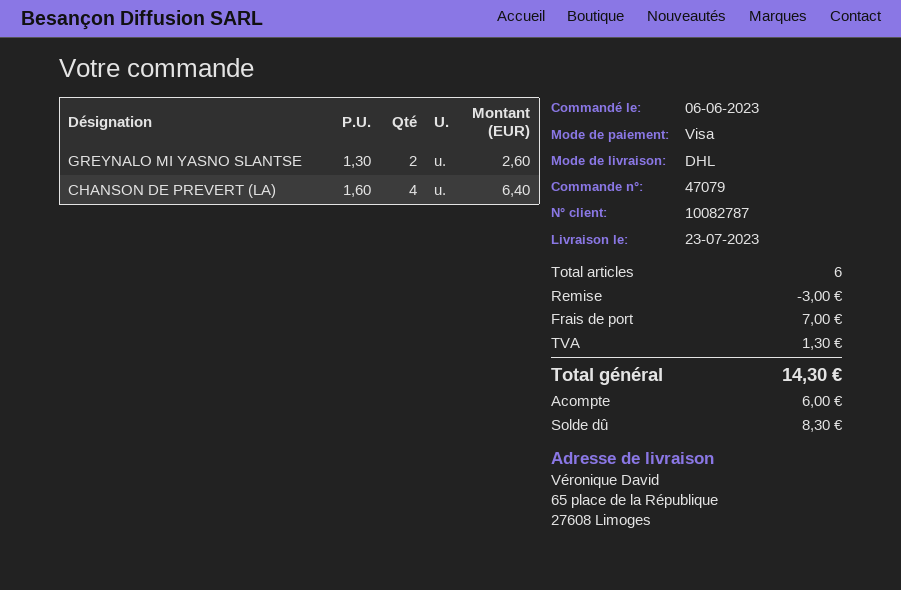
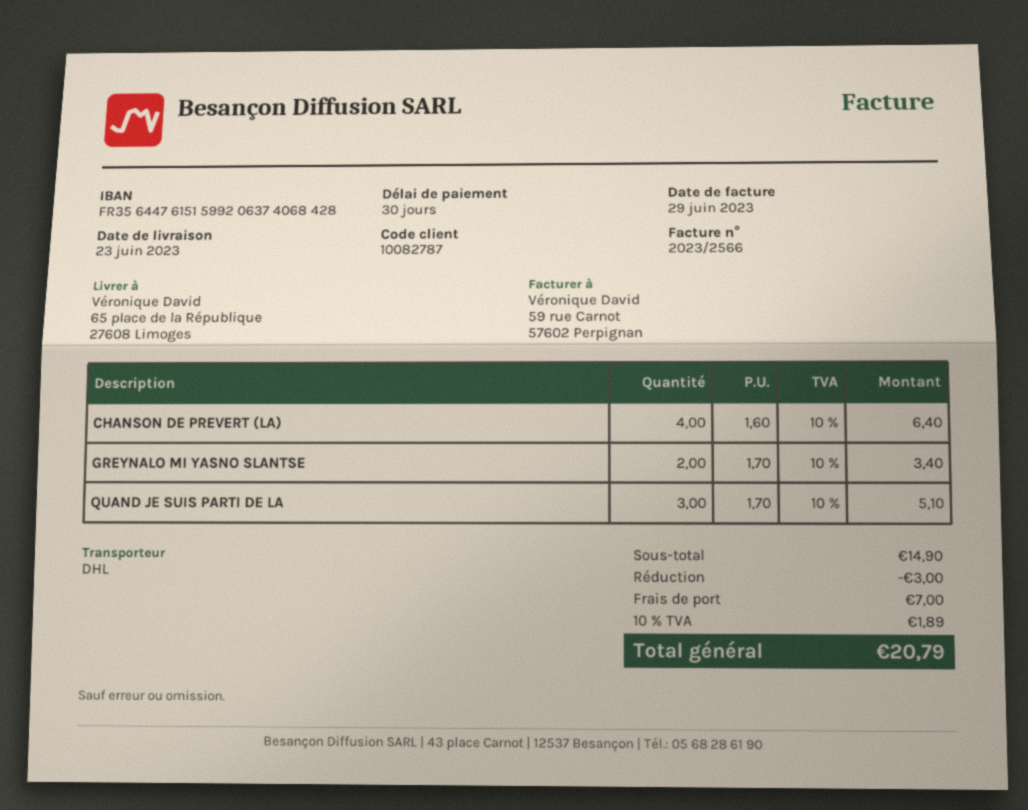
delivery date: 2023-07-23 -> 2023-06-23
GREYNALO MI YASNO SLANTSE: 2 x 1.30 = 2.60 -> 2 x 1.70 = 3.40
QUAND JE SUIS PARTI DE LA: none -> 3 x 1.70 = 5.10
tax: 1.30 -> 1.89
total: 14.30 -> 20.79

